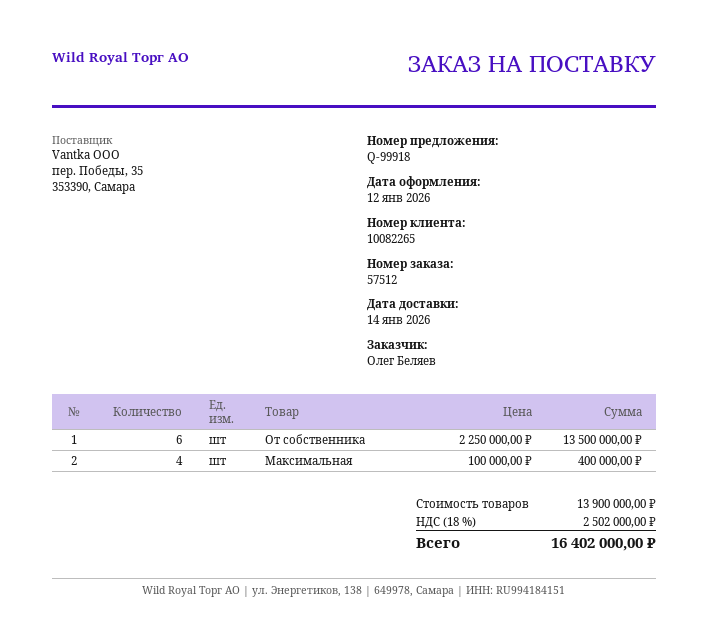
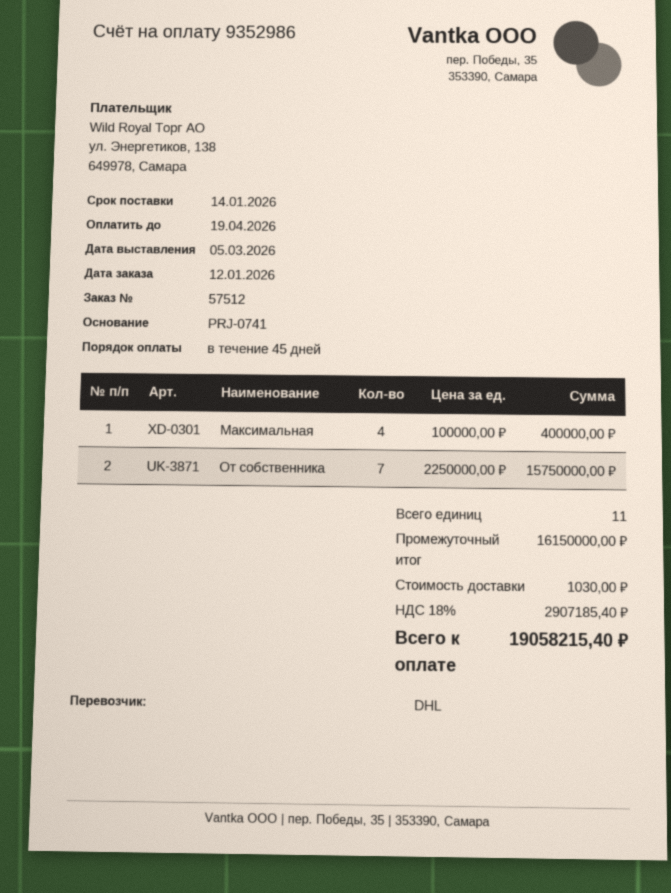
От собственника: 6 x 2250000.00 = 13500000.00 -> 7 x 2250000.00 = 15750000.00
subtotal: 13900000.00 -> 16150000.00
shipping: none -> 1030.00
tax: 18% = 2502000.00 -> 18% = 2907185.40
total: 16402000.00 -> 19058215.40

